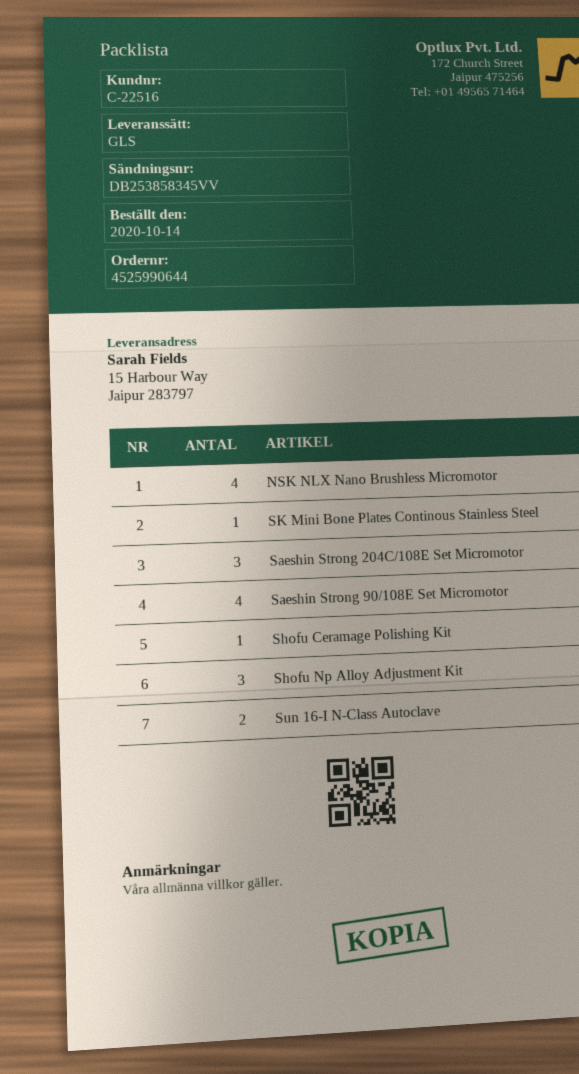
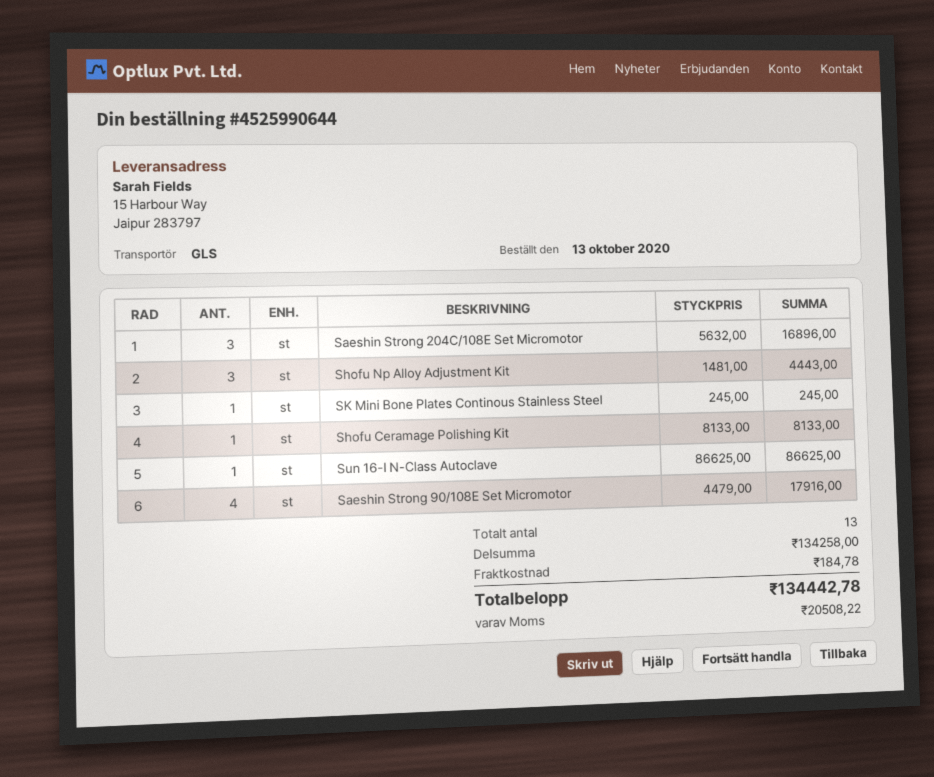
order date: 2020-10-14 -> 2020-10-13
NSK NLX Nano Brushless Micromotor: 4 -> none
Sun 16-I N-Class Autoclave: 2 -> 1

